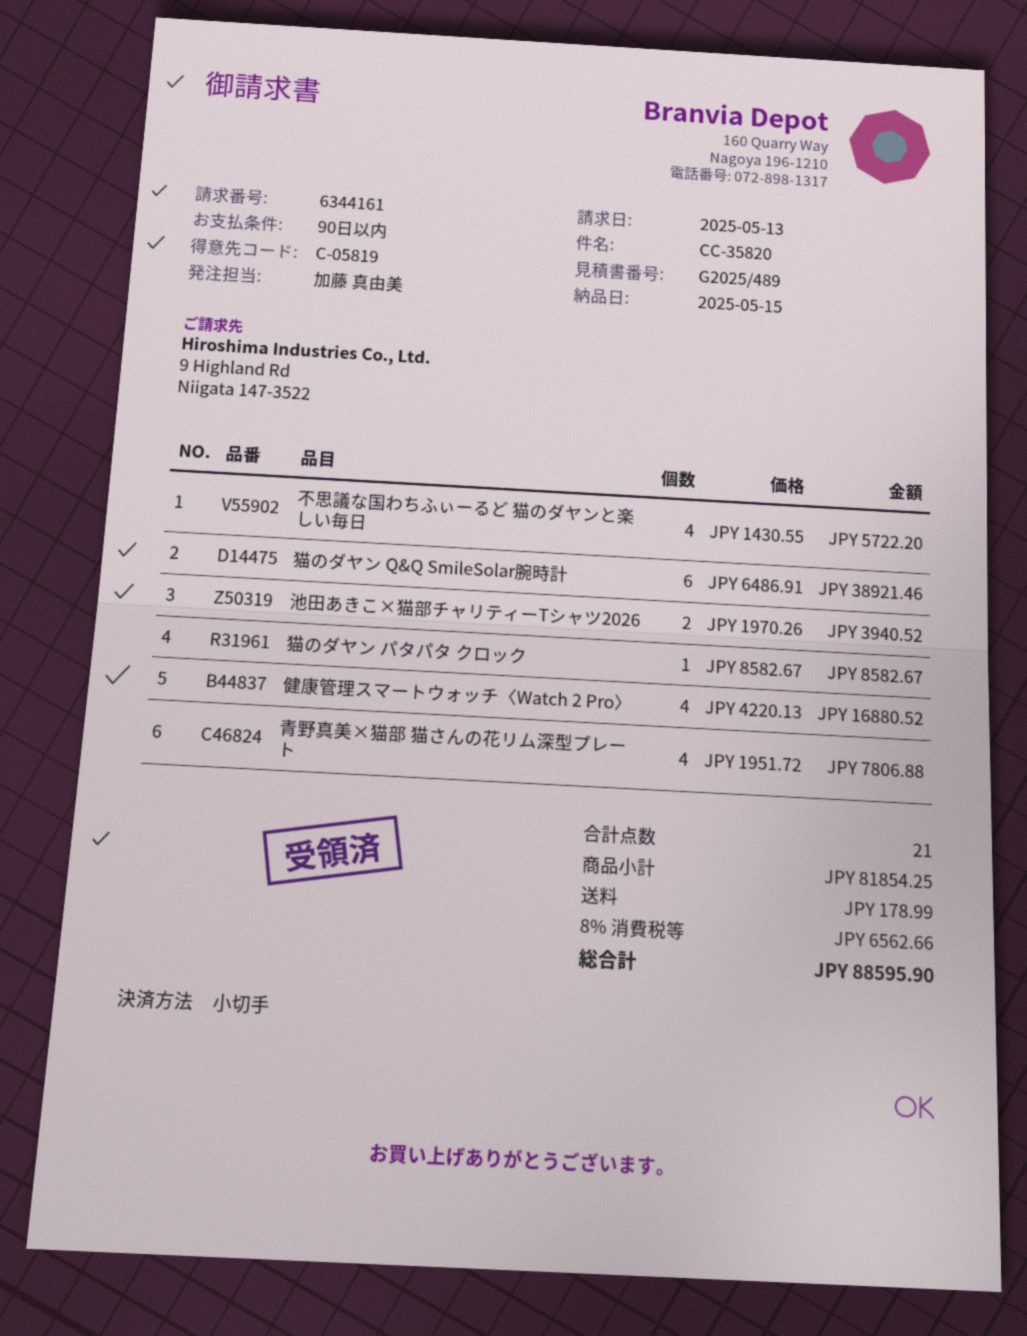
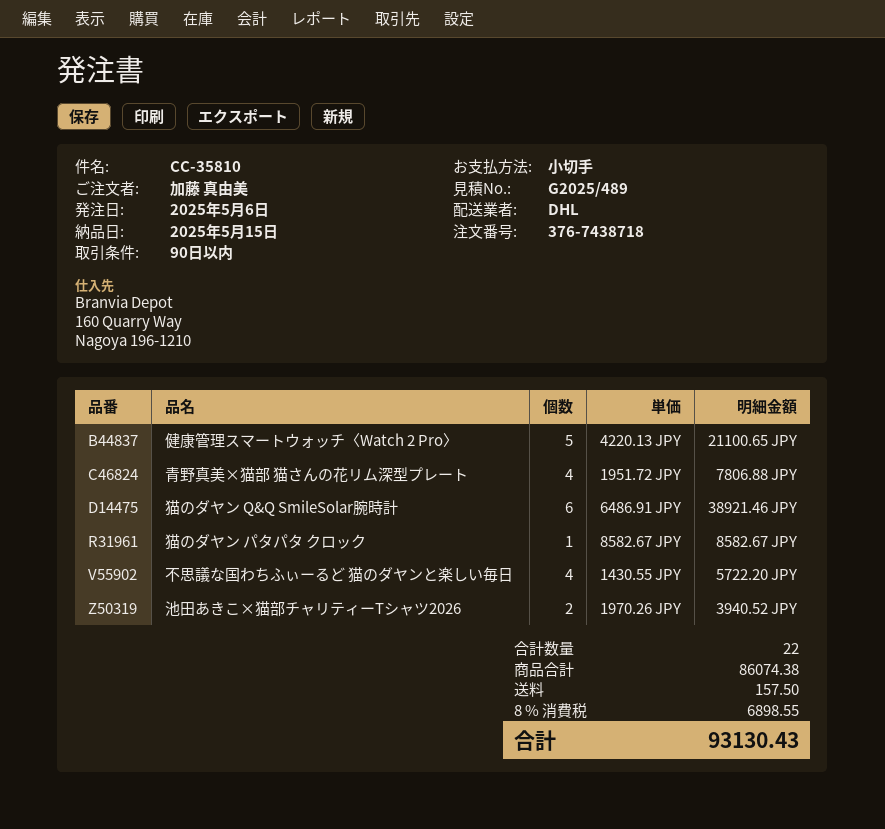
reference: CC-35820 -> CC-35810
健康管理スマートウォッチ〈Watch 2 Pro〉: 4 x 4220.13 = 16880.52 -> 5 x 4220.13 = 21100.65
total quantity: 21 -> 22
subtotal: 81854.25 -> 86074.38
shipping: 178.99 -> 157.50
tax: 8% = 6562.66 -> 8% = 6898.55
total: 88595.90 -> 93130.43

